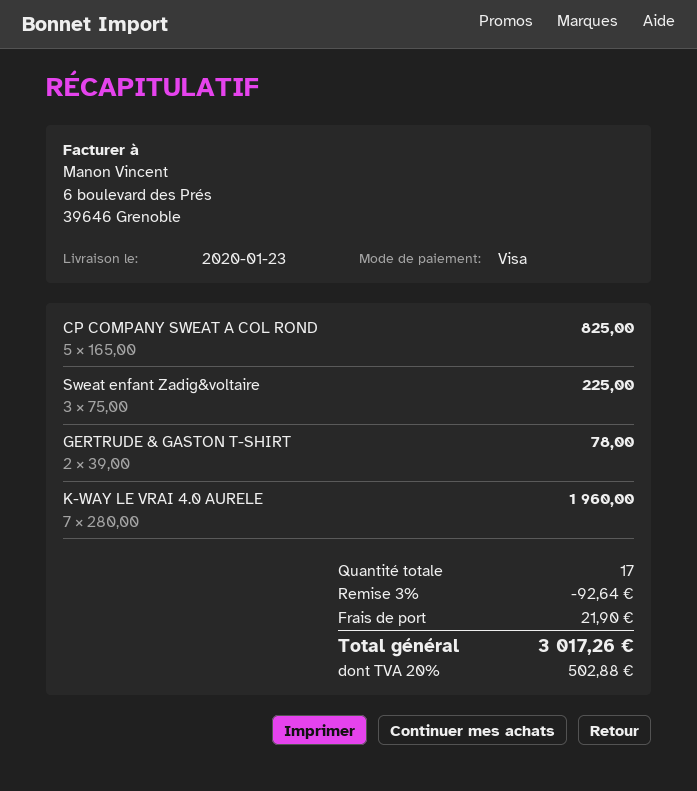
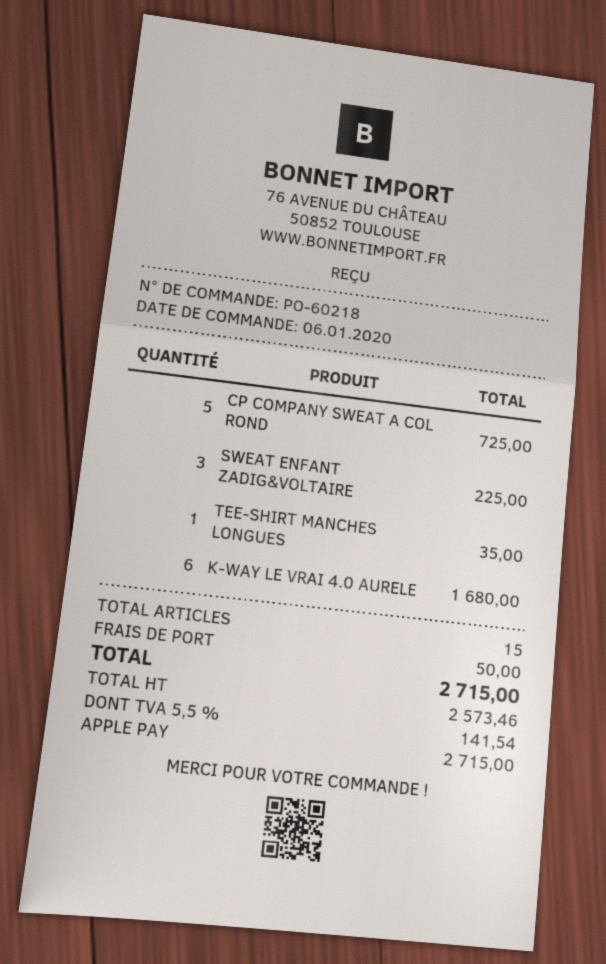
payment method: Visa -> Apple Pay
CP COMPANY SWEAT A COL ROND: 5 for 825.00 -> 5 for 725.00
GERTRUDE & GASTON T-SHIRT: 2 for 78.00 -> none
K-WAY LE VRAI 4.0 AURELE: 7 for 1960.00 -> 6 for 1680.00
TEE-SHIRT MANCHES LONGUES: none -> 1 for 35.00
total quantity: 17 -> 15
discount: 3% = 92.64 -> none
shipping: 21.90 -> 50.00
tax: 20% = 502.88 -> 5.5% = 141.54
total: 3017.26 -> 2715.00

